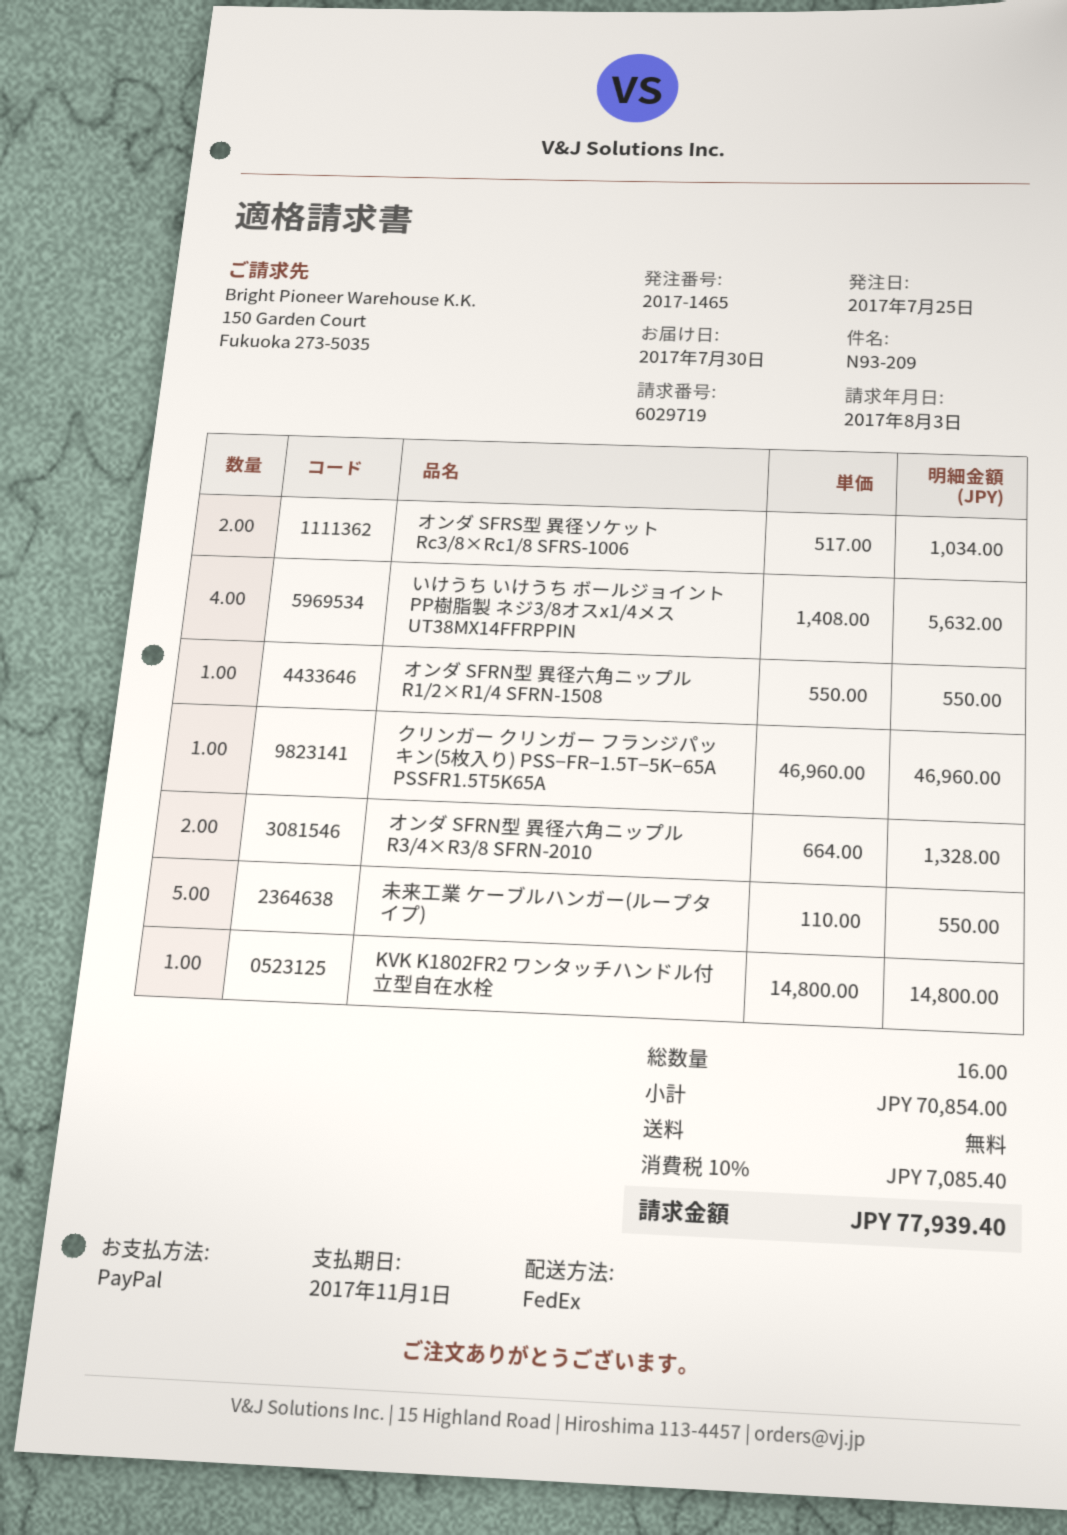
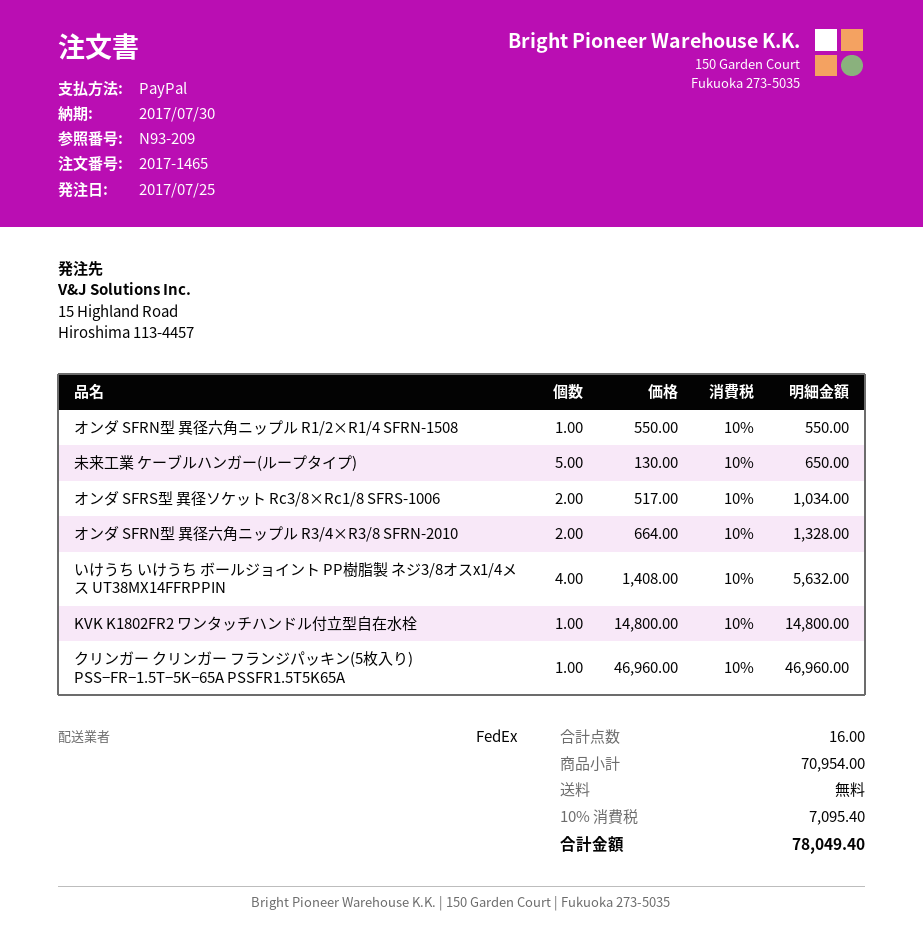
未来工業 ケーブルハンガー(ループタイプ): 5 x 110.00 = 550.00 -> 5 x 130.00 = 650.00
subtotal: 70854.00 -> 70954.00
tax: 10% = 7085.40 -> 10% = 7095.40
total: 77939.40 -> 78049.40

